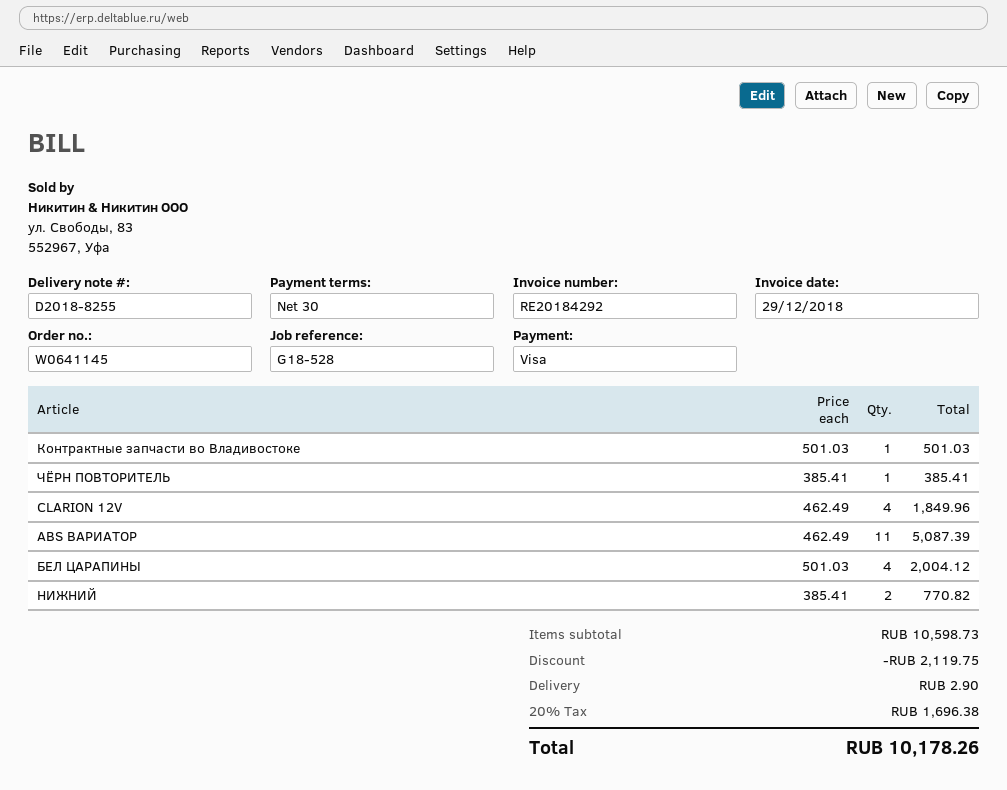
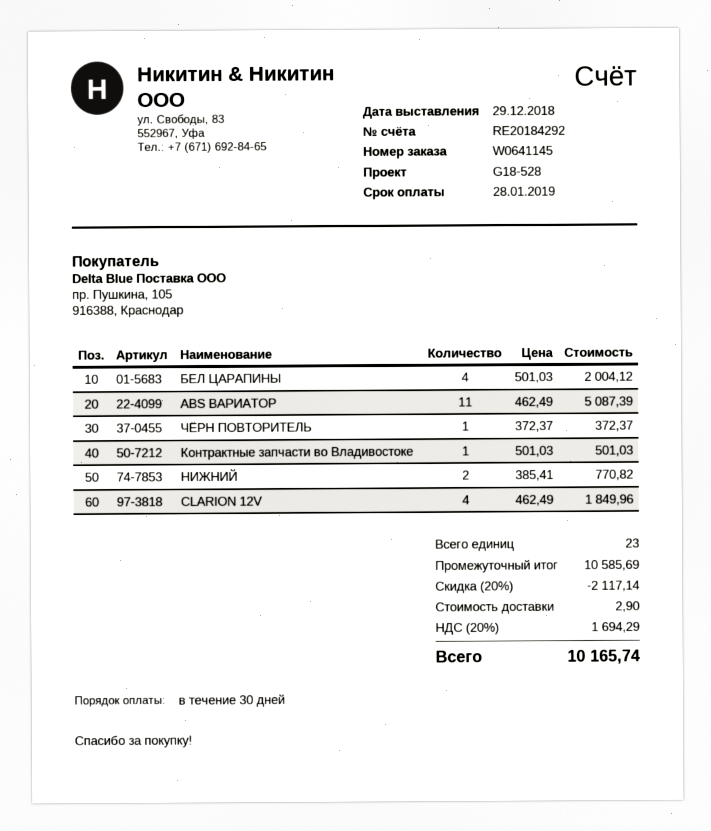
ЧЁРН ПОВТОРИТЕЛЬ: 1 x 385.41 = 385.41 -> 1 x 372.37 = 372.37
subtotal: 10598.73 -> 10585.69
discount: 2119.75 -> 2117.14
tax: 20% = 1696.38 -> 20% = 1694.29
total: 10178.26 -> 10165.74

